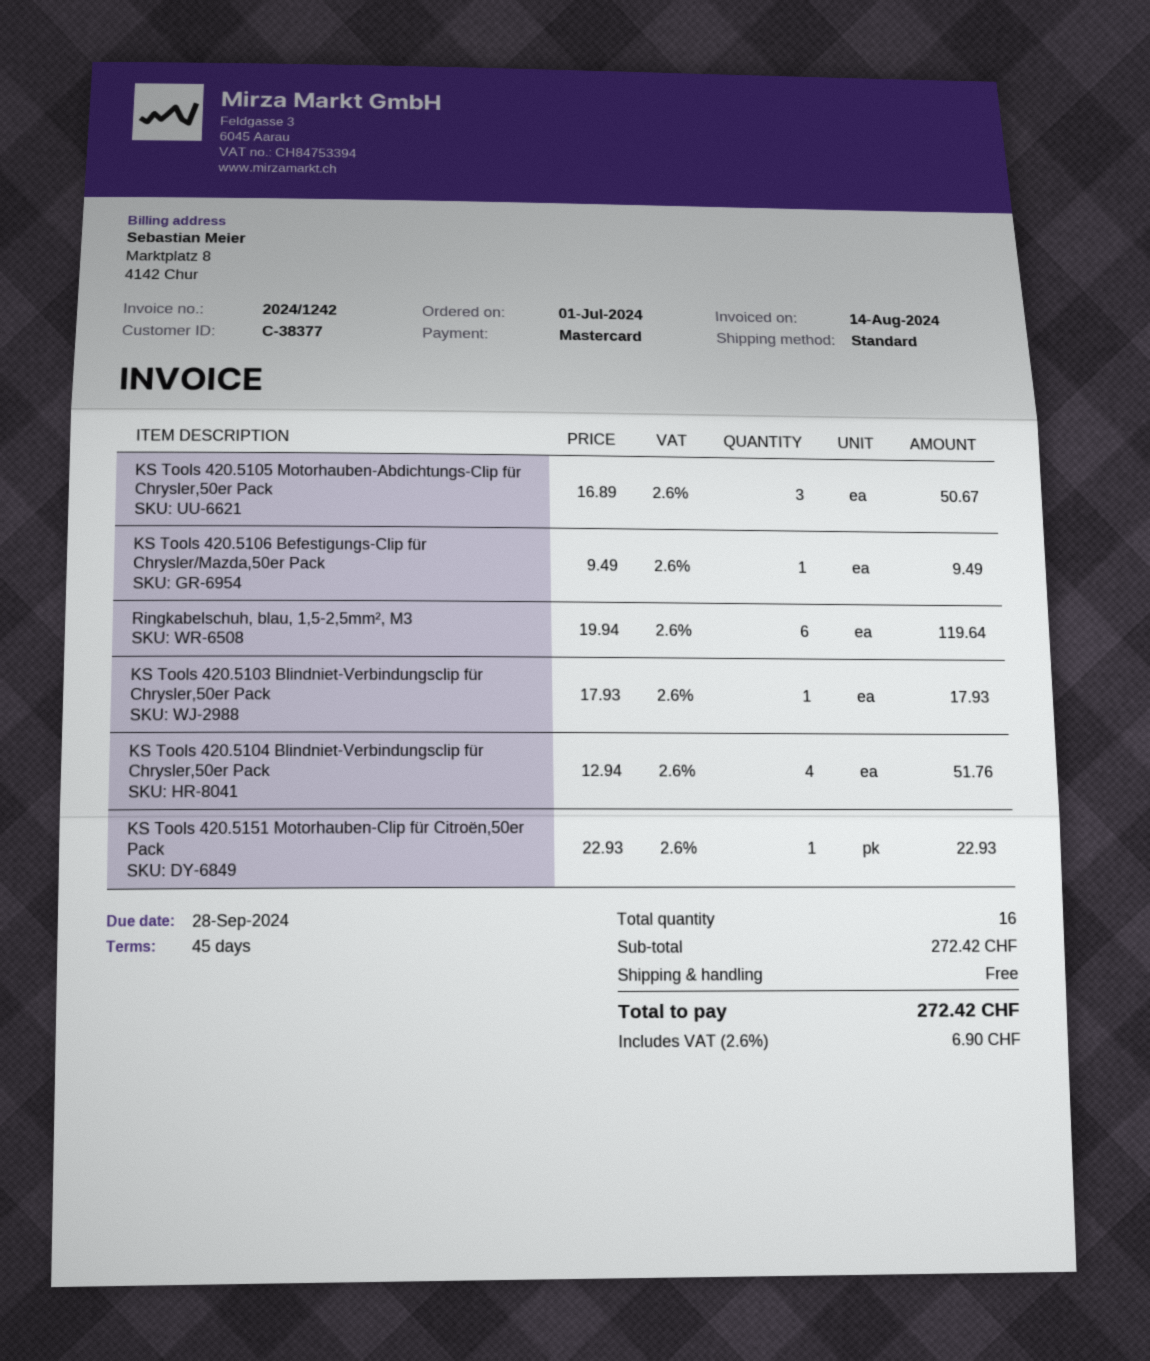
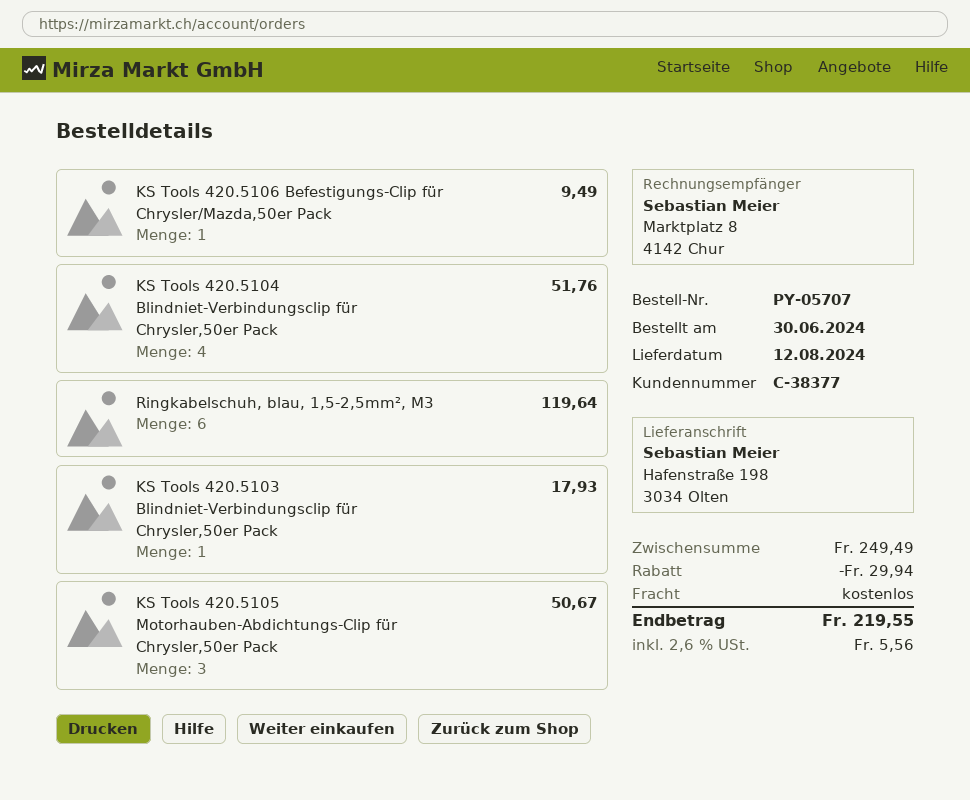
order date: 2024-07-01 -> 2024-06-30
KS Tools 420.5151 Motorhauben-Clip für Citroën,50er Pack: 1 for 22.93 -> none
subtotal: 272.42 -> 249.49
discount: none -> 29.94
tax: 2.6% = 6.90 -> 2.6% = 5.56
total: 272.42 -> 219.55

